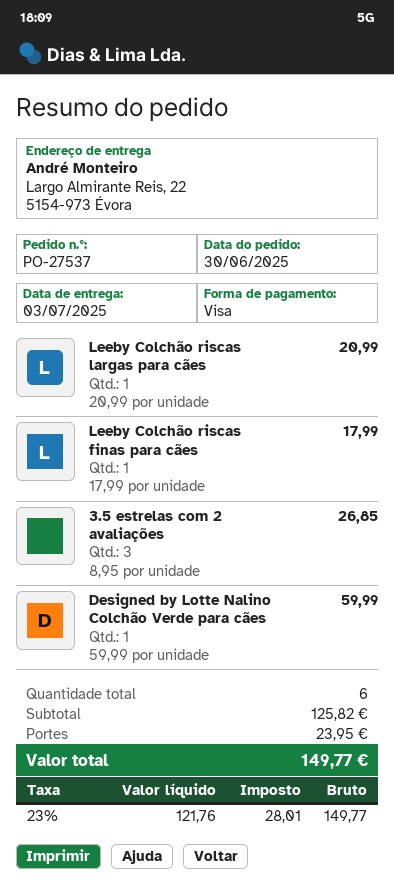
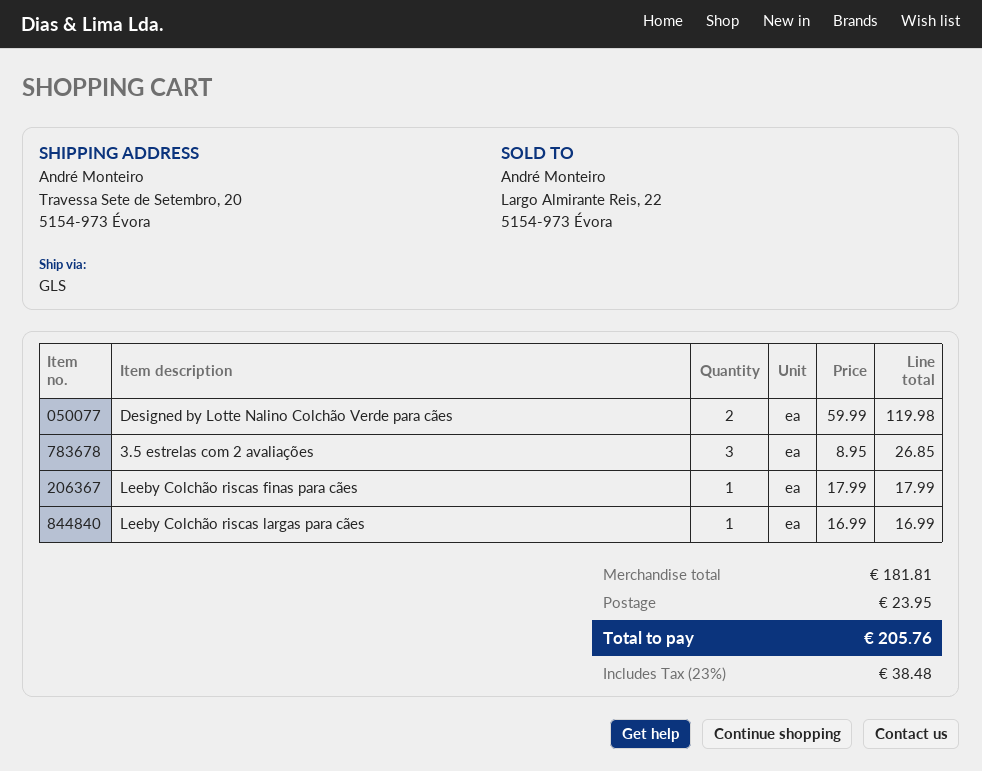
ship to: Largo Almirante Reis, 22, 5154-973 Évora -> Travessa Sete de Setembro, 20, 5154-973 Évora
Leeby Colchão riscas largas para cães: 1 x 20.99 = 20.99 -> 1 x 16.99 = 16.99
Designed by Lotte Nalino Colchão Verde para cães: 1 x 59.99 = 59.99 -> 2 x 59.99 = 119.98
subtotal: 125.82 -> 181.81
tax: 23% = 28.01 -> 23% = 38.48
total: 149.77 -> 205.76

